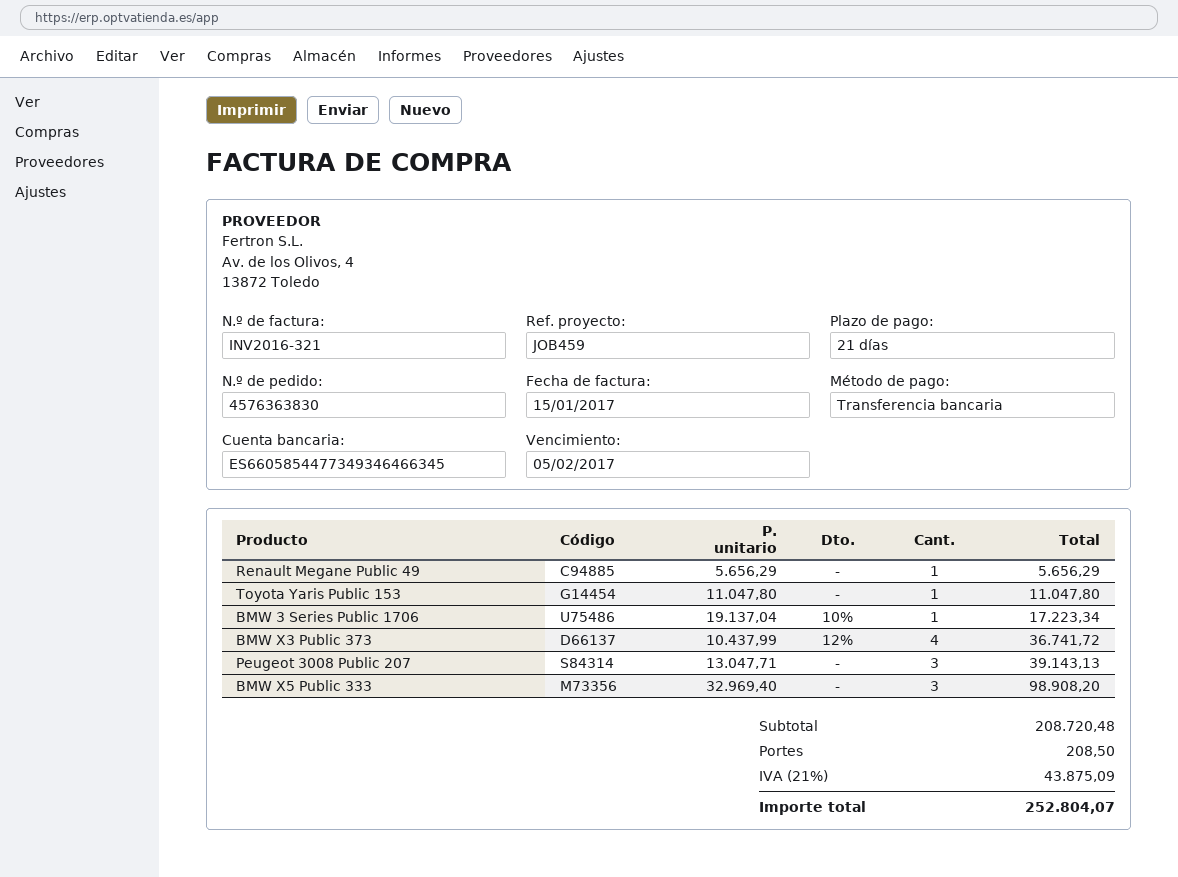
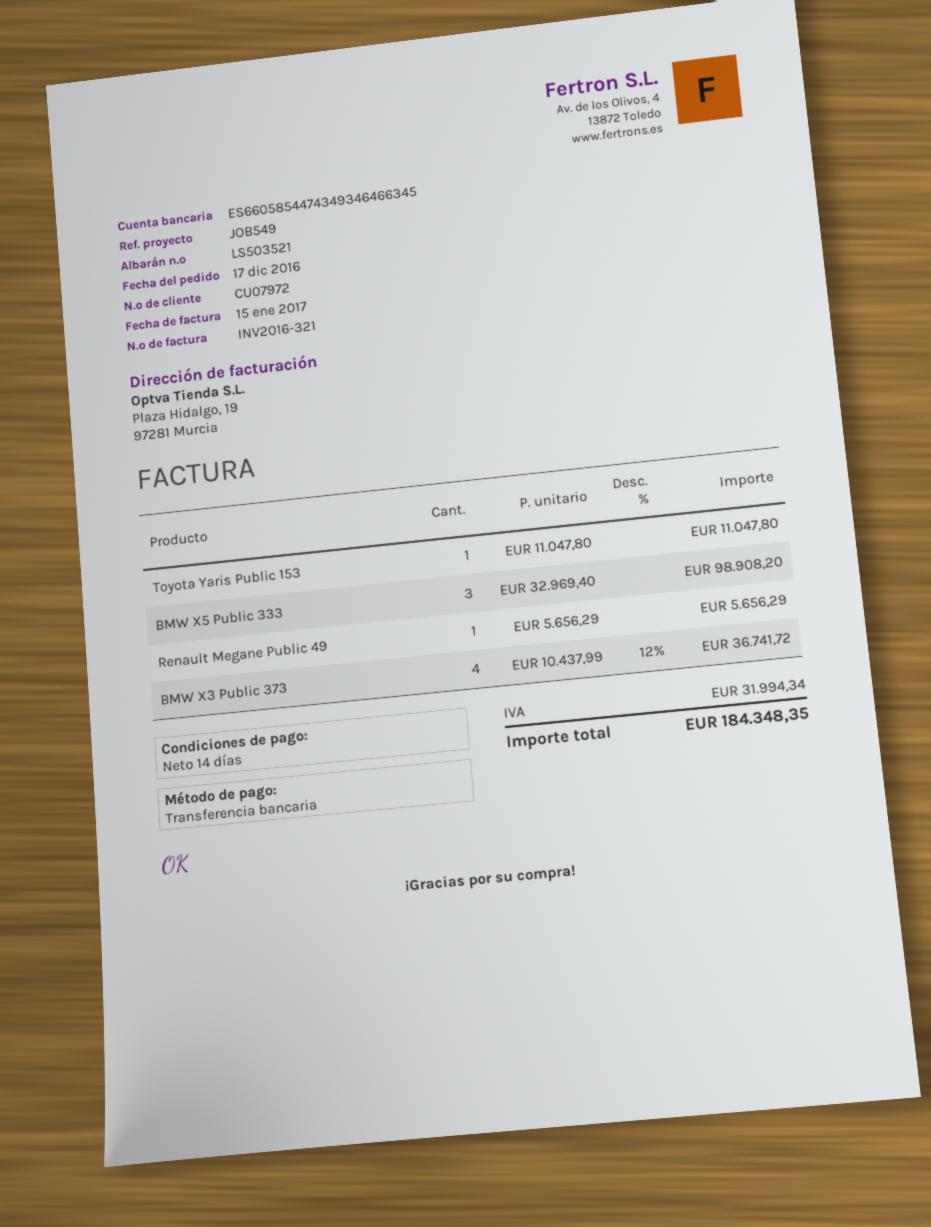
payment terms: 21 days -> 14 days
reference: JOB459 -> JOB549
bank account: ES6605854477349346466345 -> ES6605854474349346466345
BMW 3 Series Public 1706: 1 x 19137.04 - 10% = 17223.34 -> none
Peugeot 3008 Public 207: 3 x 13047.71 = 39143.13 -> none
shipping: 208.50 -> none
tax: 43875.09 -> 31994.34
total: 252804.07 -> 184348.35

